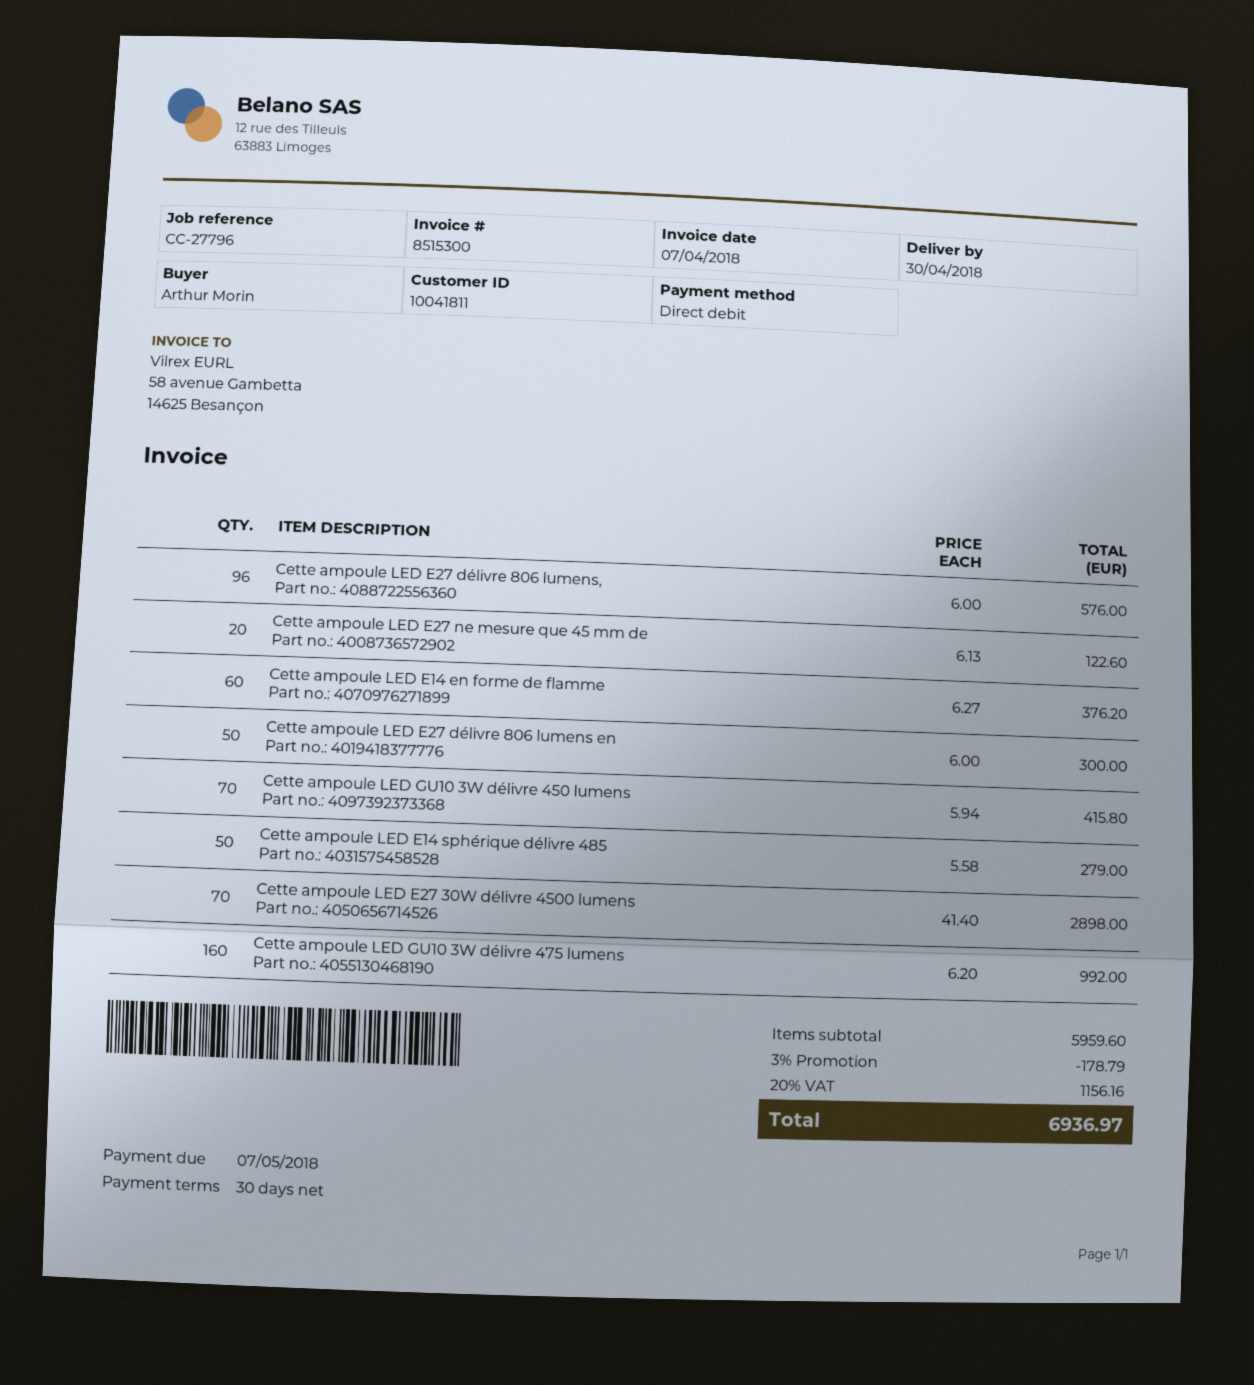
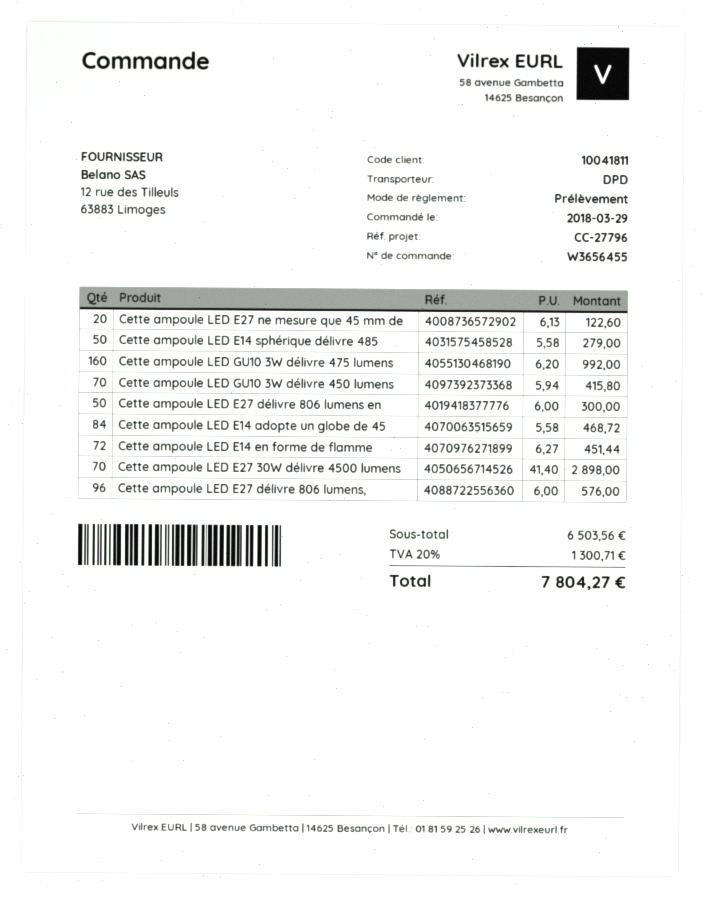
Cette ampoule LED E14 en forme de flamme: 60 x 6.27 = 376.20 -> 72 x 6.27 = 451.44
Cette ampoule LED E14 adopte un globe de 45: none -> 84 x 5.58 = 468.72
subtotal: 5959.60 -> 6503.56
discount: 3% = 178.79 -> none
tax: 20% = 1156.16 -> 20% = 1300.71
total: 6936.97 -> 7804.27

